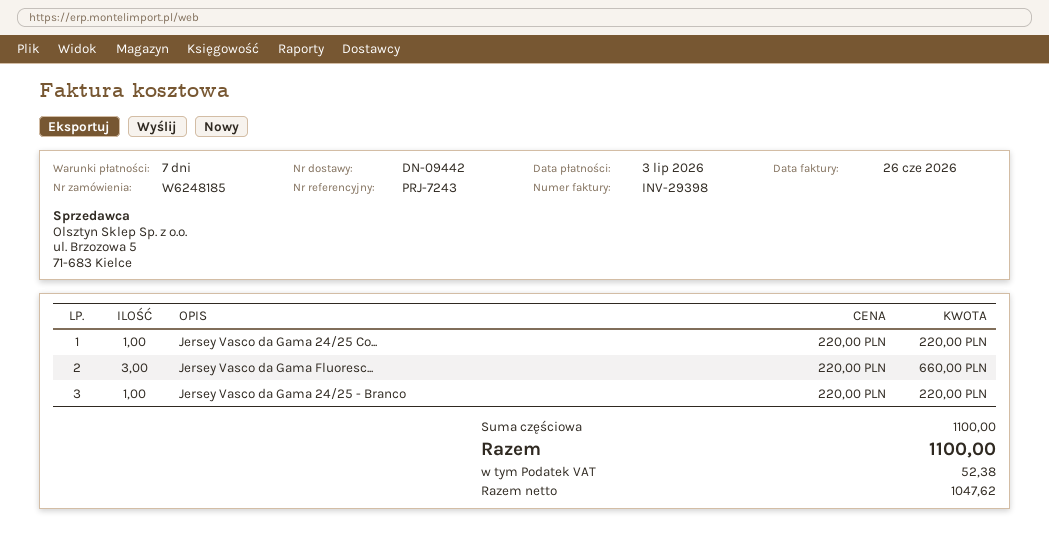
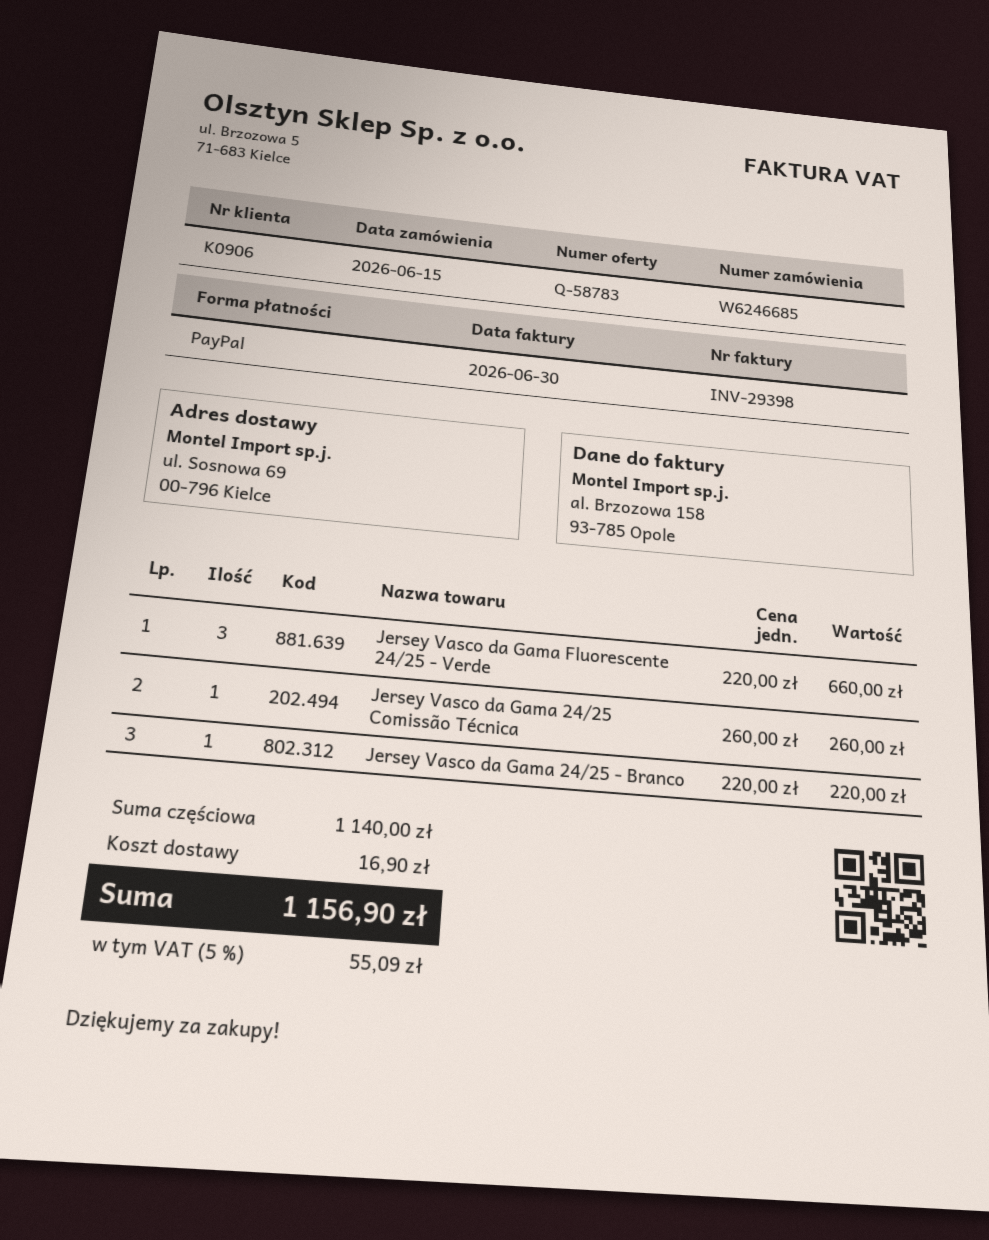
order number: W6248185 -> W6246685
invoice date: 2026-06-26 -> 2026-06-30
Jersey Vasco da Gama 24/25 Co...: 1 x 220.00 = 220.00 -> 1 x 260.00 = 260.00
subtotal: 1100.00 -> 1140.00
shipping: none -> 16.90
tax: 52.38 -> 55.09
total: 1100.00 -> 1156.90

